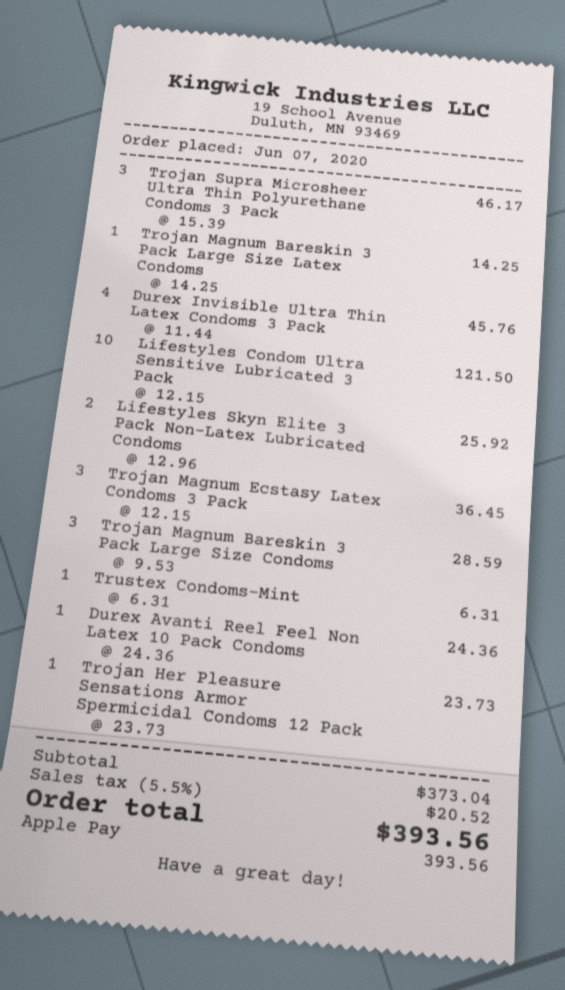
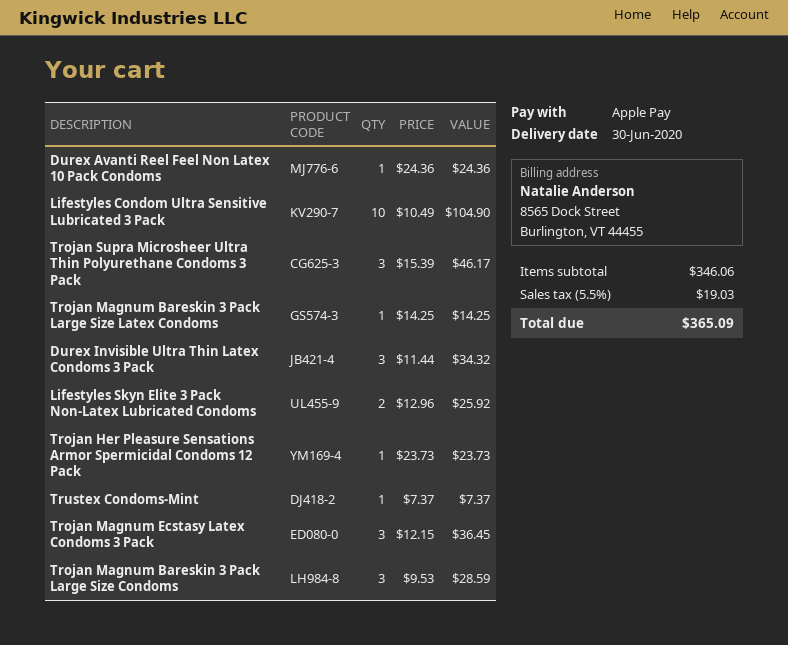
Durex Invisible Ultra Thin Latex Condoms 3 Pack: 4 x 11.44 = 45.76 -> 3 x 11.44 = 34.32
Lifestyles Condom Ultra Sensitive Lubricated 3 Pack: 10 x 12.15 = 121.50 -> 10 x 10.49 = 104.90
Trustex Condoms-Mint: 1 x 6.31 = 6.31 -> 1 x 7.37 = 7.37
subtotal: 373.04 -> 346.06
tax: 5.5% = 20.52 -> 5.5% = 19.03
total: 393.56 -> 365.09

